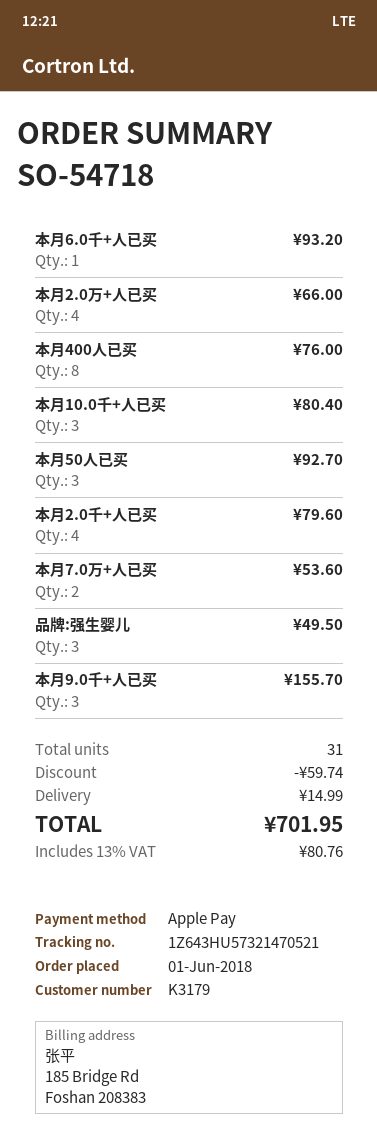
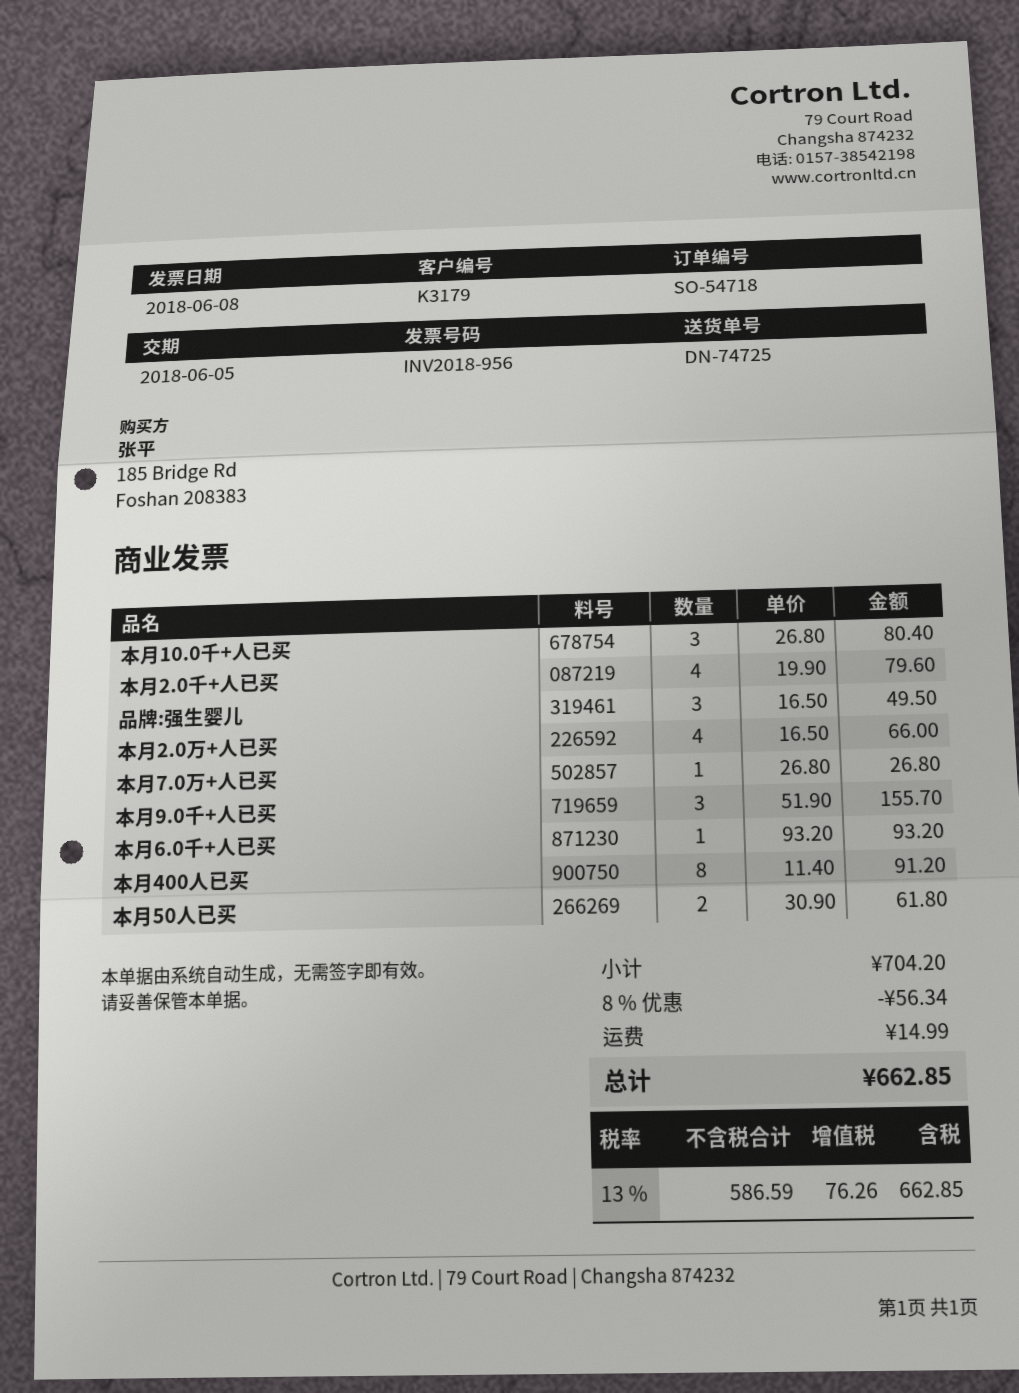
本月400人已买: 8 for 76.00 -> 8 for 91.20
本月50人已买: 3 for 92.70 -> 2 for 61.80
本月7.0万+人已买: 2 for 53.60 -> 1 for 26.80
discount: 59.74 -> 56.34
tax: 13% = 80.76 -> 13% = 76.26
total: 701.95 -> 662.85

